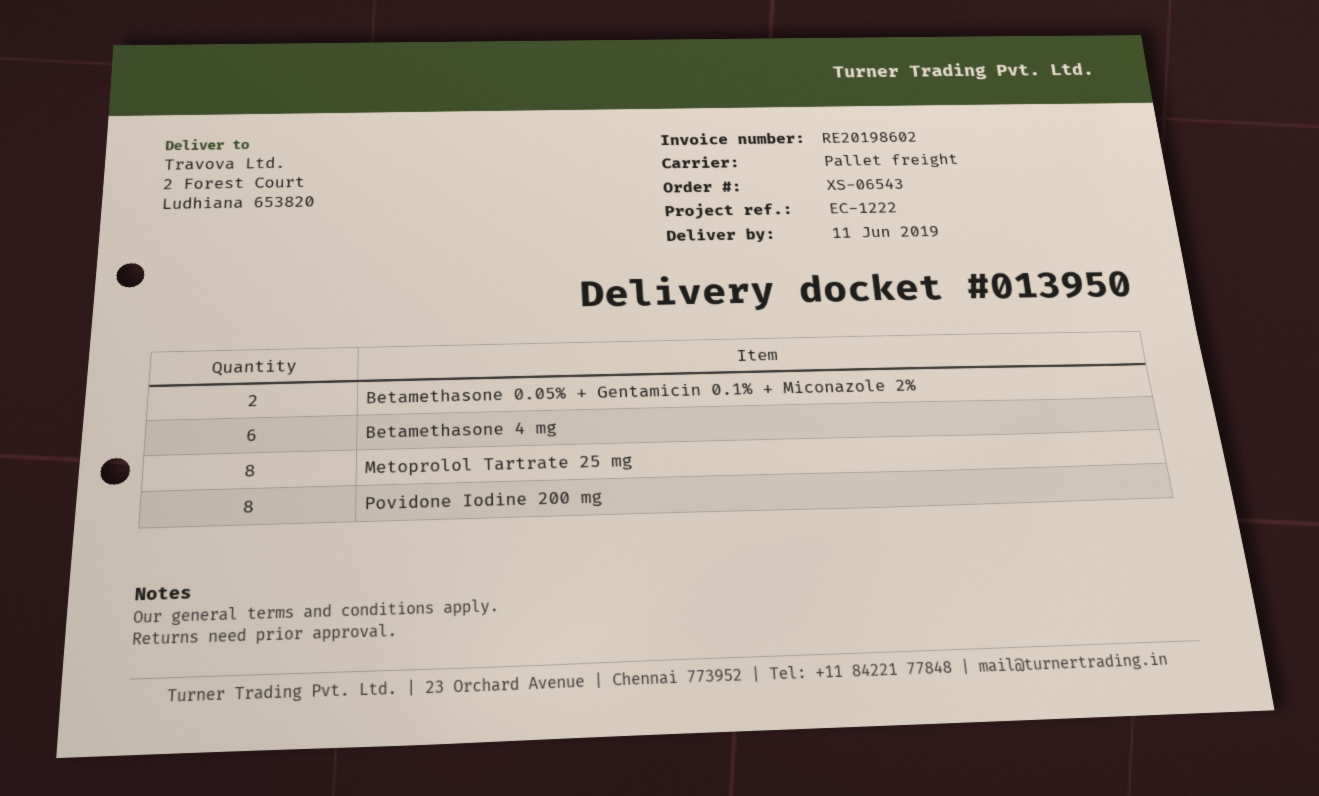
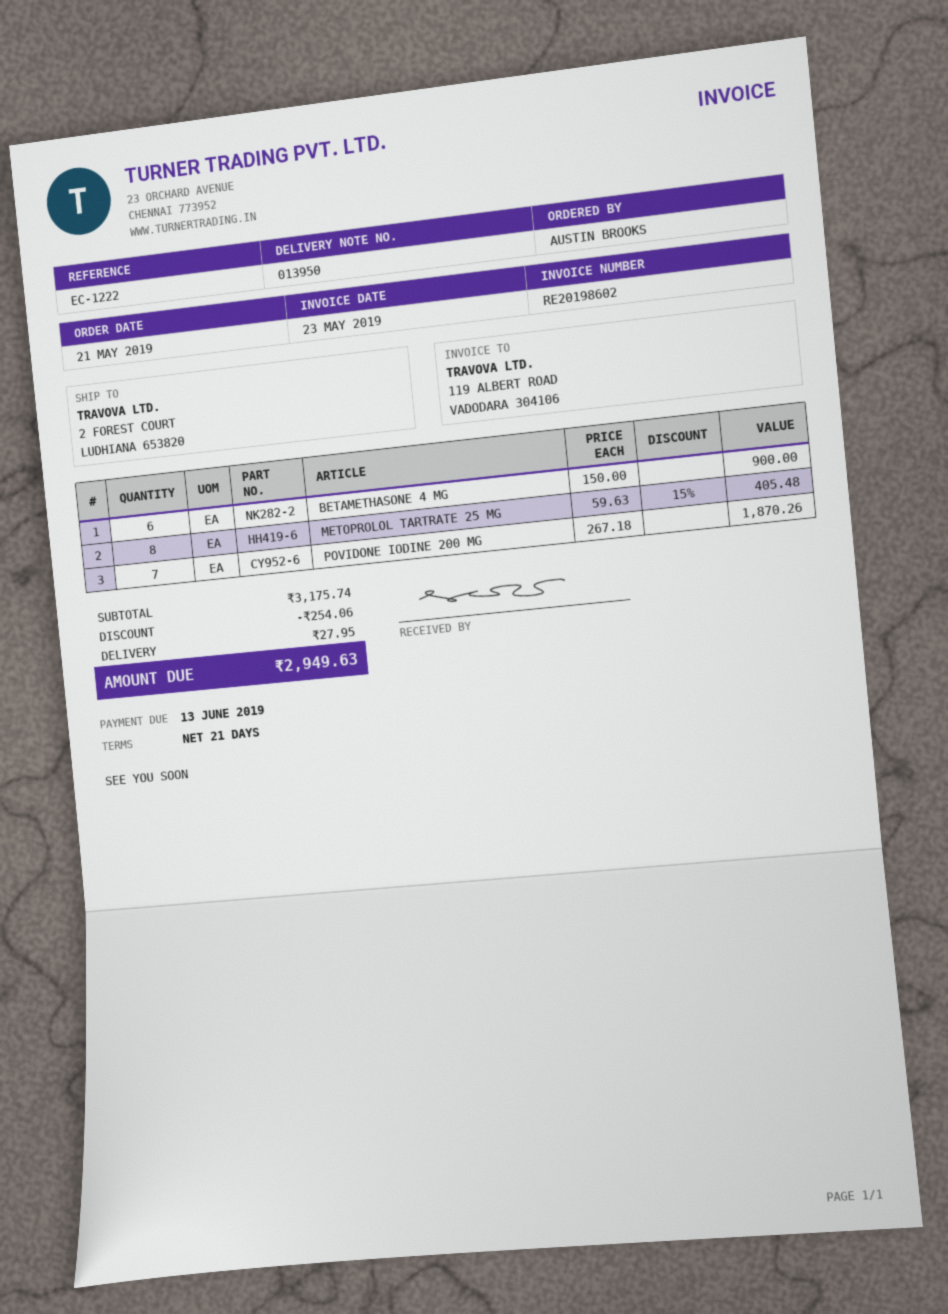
Betamethasone 0.05% + Gentamicin 0.1% + Miconazole 2%: 2 -> none
Povidone Iodine 200 mg: 8 -> 7

